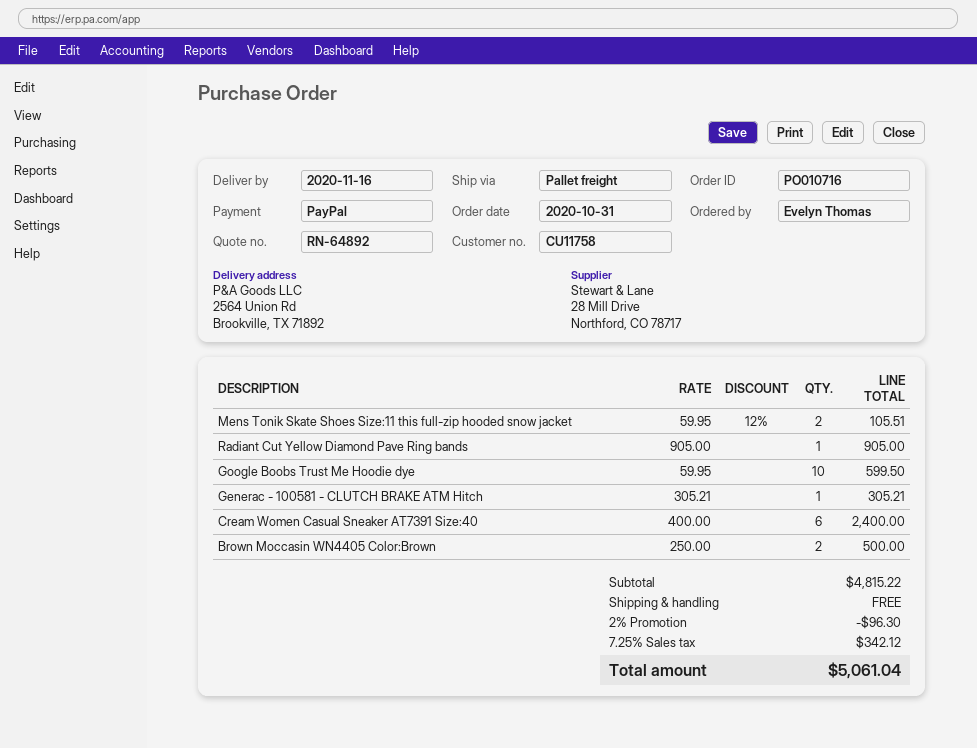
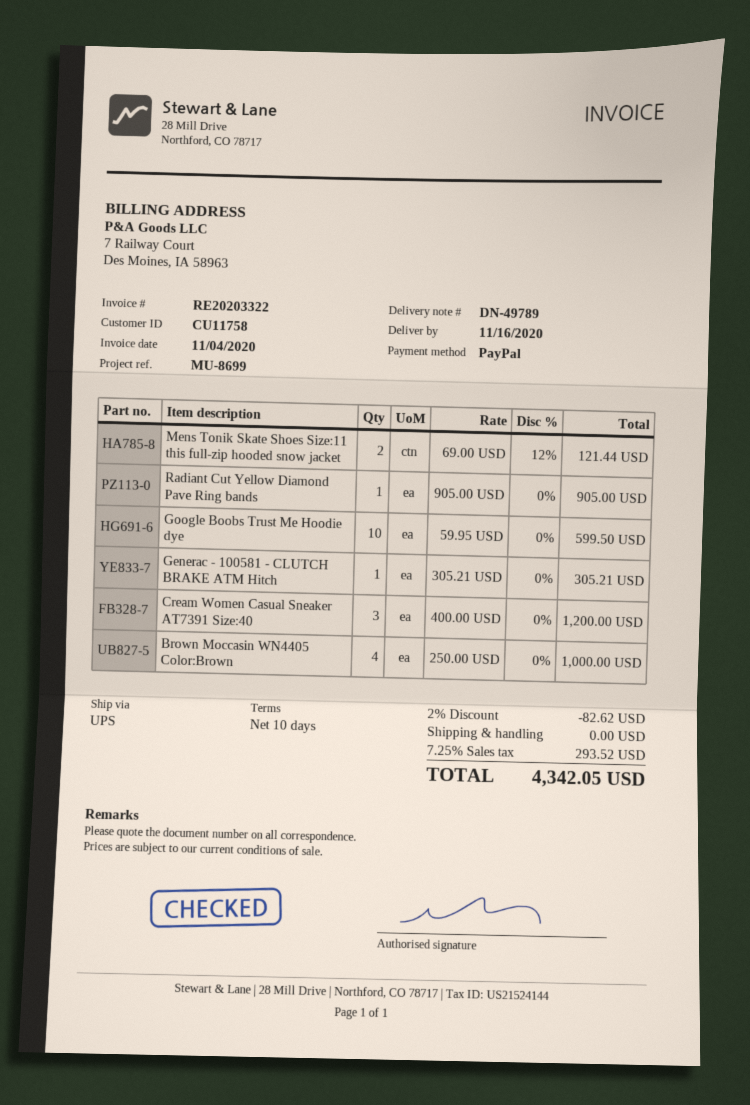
shipping method: pallet freight -> UPS
Mens Tonik Skate Shoes Size:11 this full-zip hooded snow jacket: 2 x 59.95 - 12% = 105.51 -> 2 x 69.00 - 12% = 121.44
Cream Women Casual Sneaker AT7391 Size:40: 6 x 400.00 = 2400.00 -> 3 x 400.00 = 1200.00
Brown Moccasin WN4405 Color:Brown: 2 x 250.00 = 500.00 -> 4 x 250.00 = 1000.00
discount: 2% = 96.30 -> 2% = 82.62
tax: 7.25% = 342.12 -> 7.25% = 293.52
total: 5061.04 -> 4342.05

